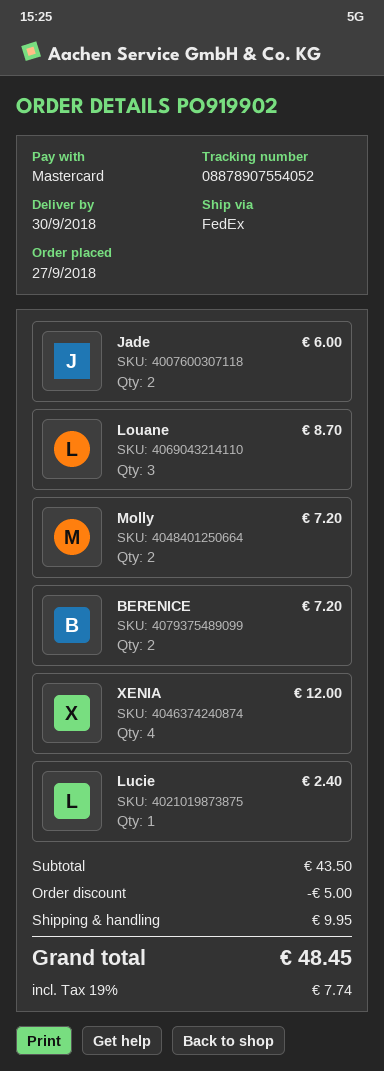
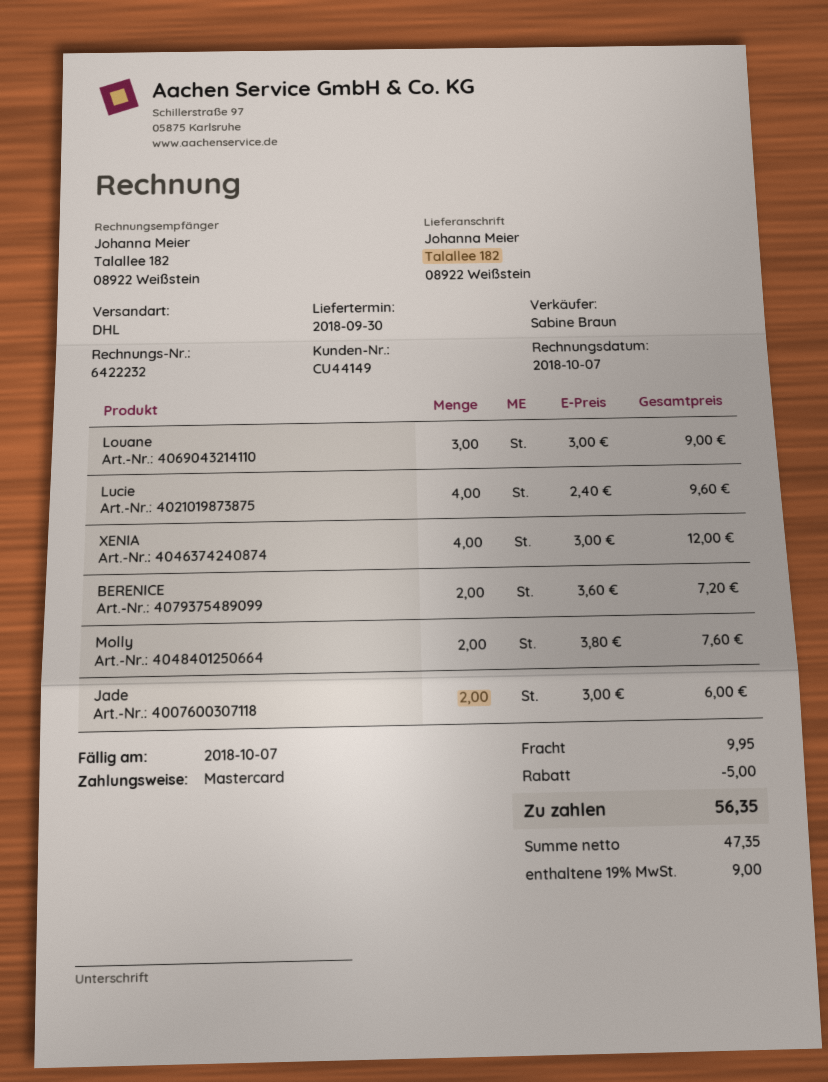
shipping method: FedEx -> DHL
Louane: 3 for 8.70 -> 3 for 9.00
Molly: 2 for 7.20 -> 2 for 7.60
Lucie: 1 for 2.40 -> 4 for 9.60
tax: 19% = 7.74 -> 19% = 9.00
total: 48.45 -> 56.35

